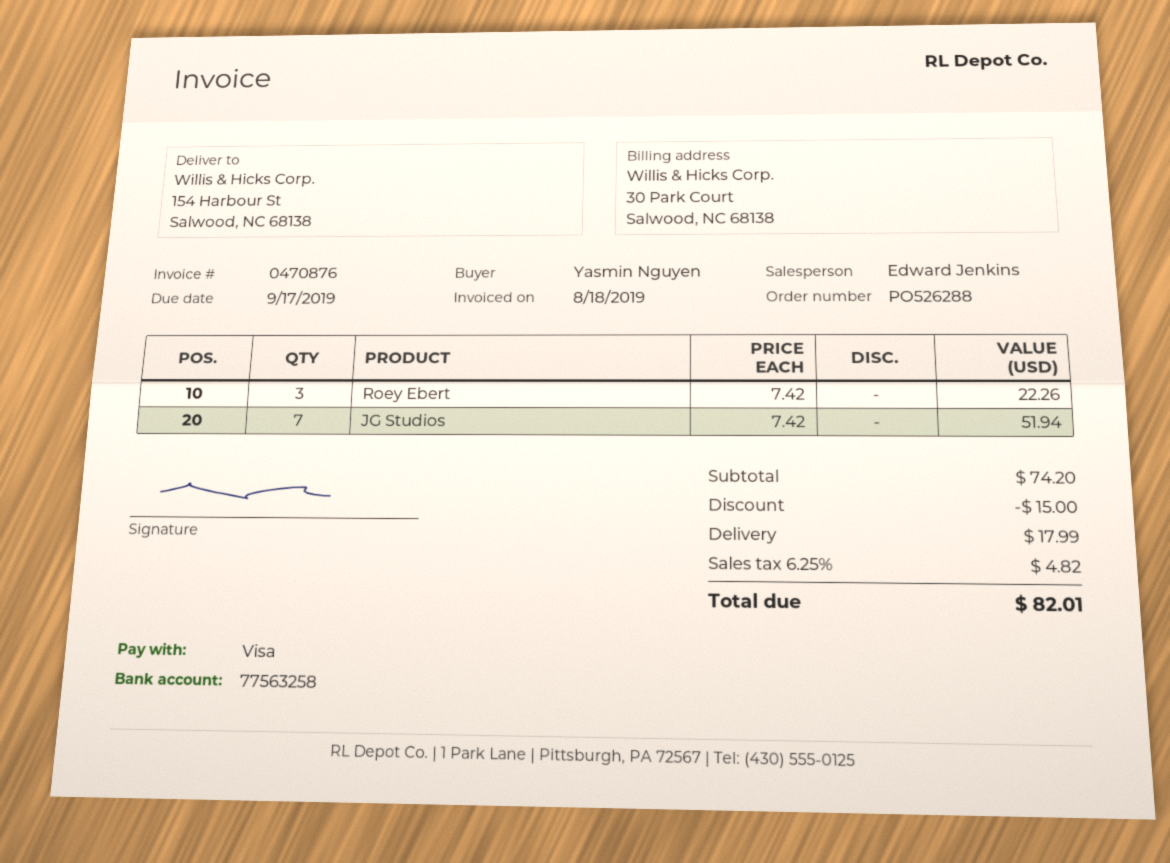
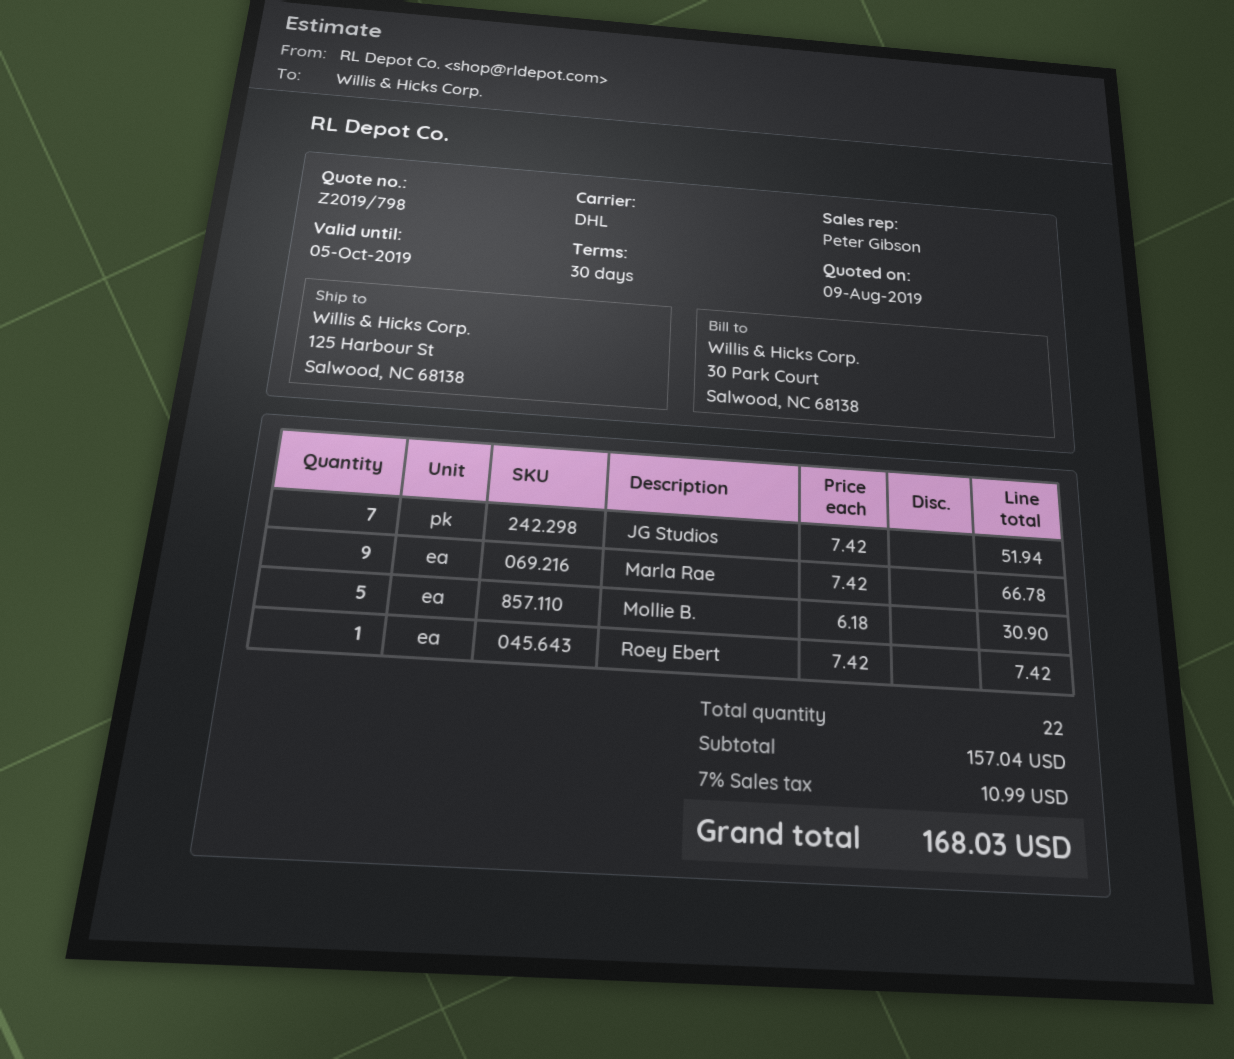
sales rep: Edward Jenkins -> Peter Gibson
ship to: 154 Harbour St, Salwood, NC 68138 -> 125 Harbour St, Salwood, NC 68138
Roey Ebert: 3 x 7.42 = 22.26 -> 1 x 7.42 = 7.42
Marla Rae: none -> 9 x 7.42 = 66.78
Mollie B.: none -> 5 x 6.18 = 30.90
subtotal: 74.20 -> 157.04
discount: 15.00 -> none
shipping: 17.99 -> none
tax: 6.25% = 4.82 -> 7% = 10.99
total: 82.01 -> 168.03

